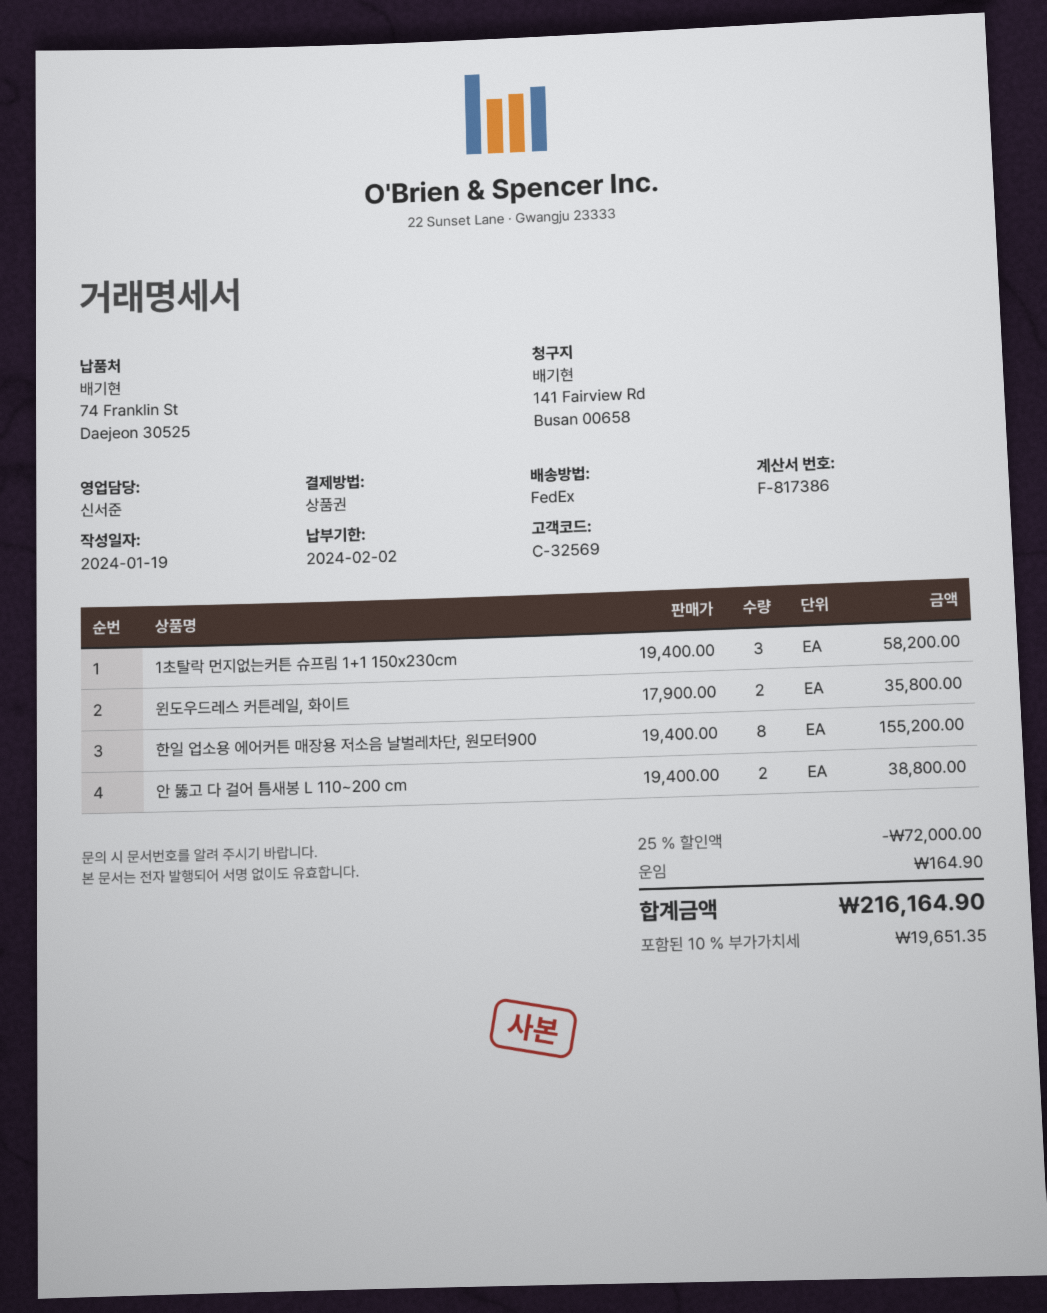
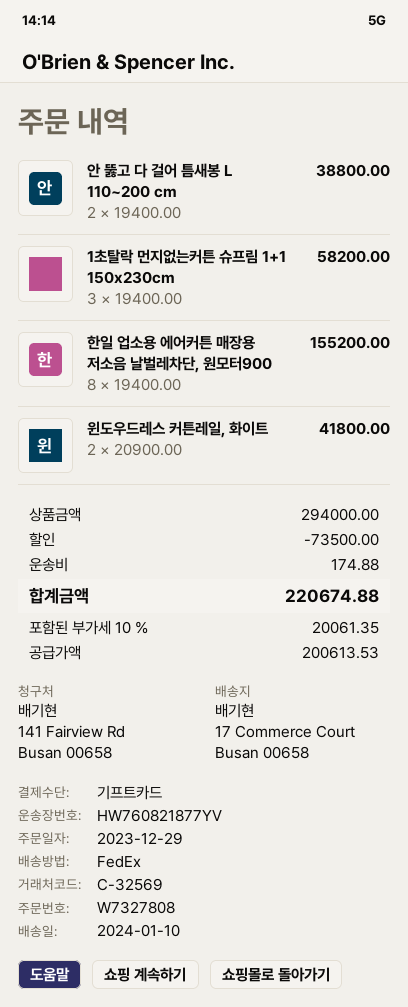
ship to: 74 Franklin St, Daejeon 30525 -> 17 Commerce Court, Busan 00658
윈도우드레스 커튼레일, 화이트: 2 x 17900.00 = 35800.00 -> 2 x 20900.00 = 41800.00
discount: 72000.00 -> 73500.00
shipping: 164.90 -> 174.88
tax: 10% = 19651.35 -> 10% = 20061.35
total: 216164.90 -> 220674.88

